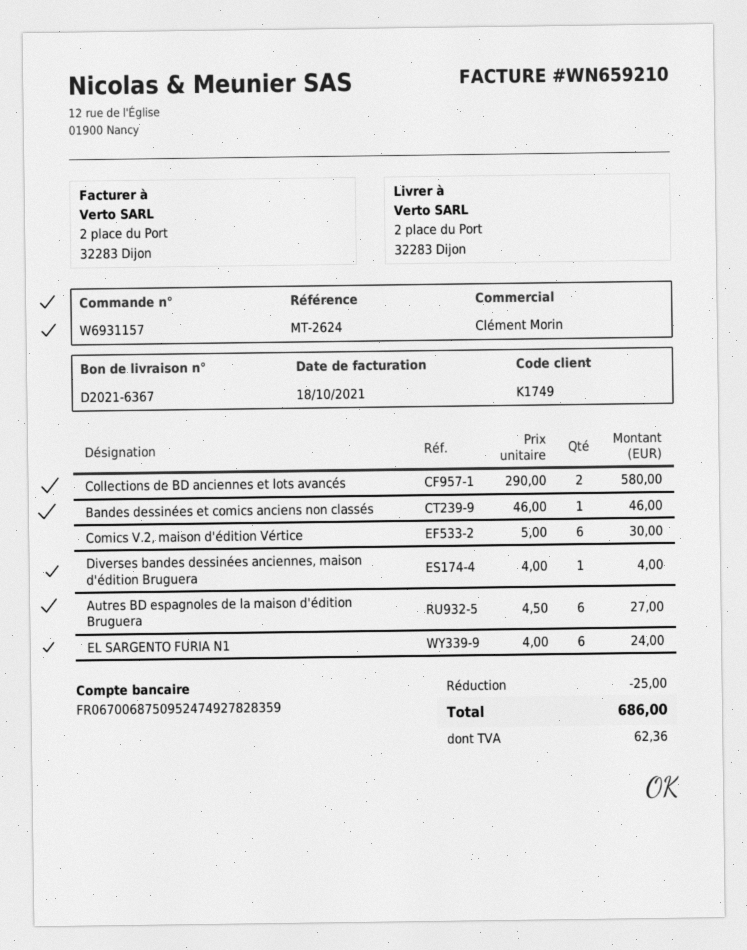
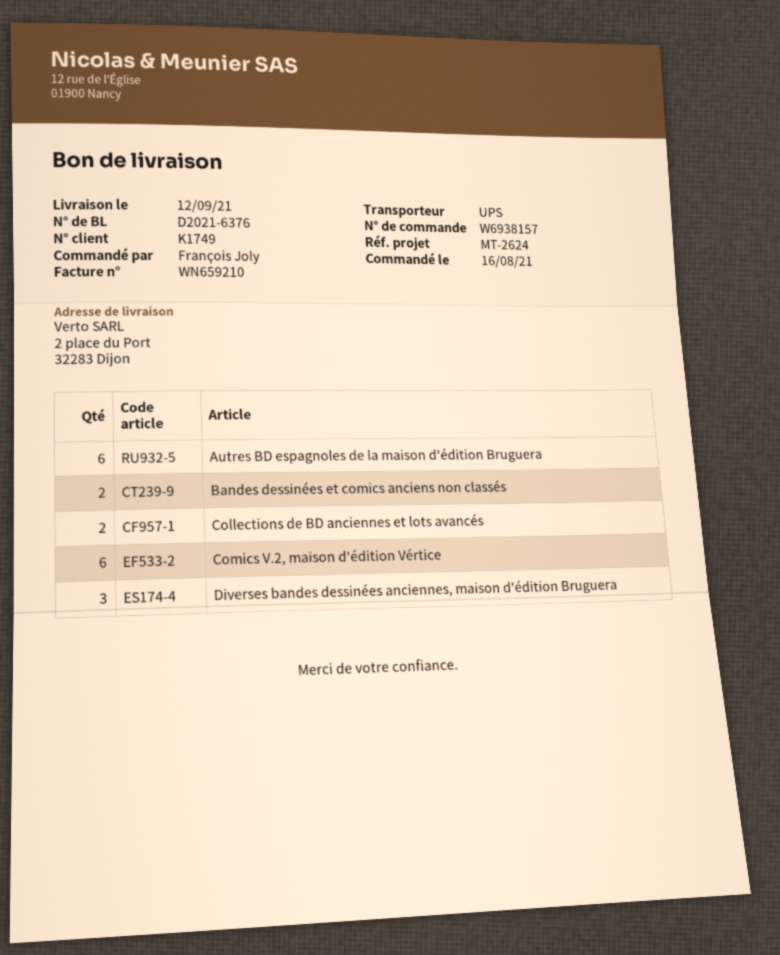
order number: W6931157 -> W6938157
delivery note number: D2021-6367 -> D2021-6376
Bandes dessinées et comics anciens non classés: 1 -> 2
Diverses bandes dessinées anciennes, maison d'édition Bruguera: 1 -> 3
EL SARGENTO FURIA N1: 6 -> none

